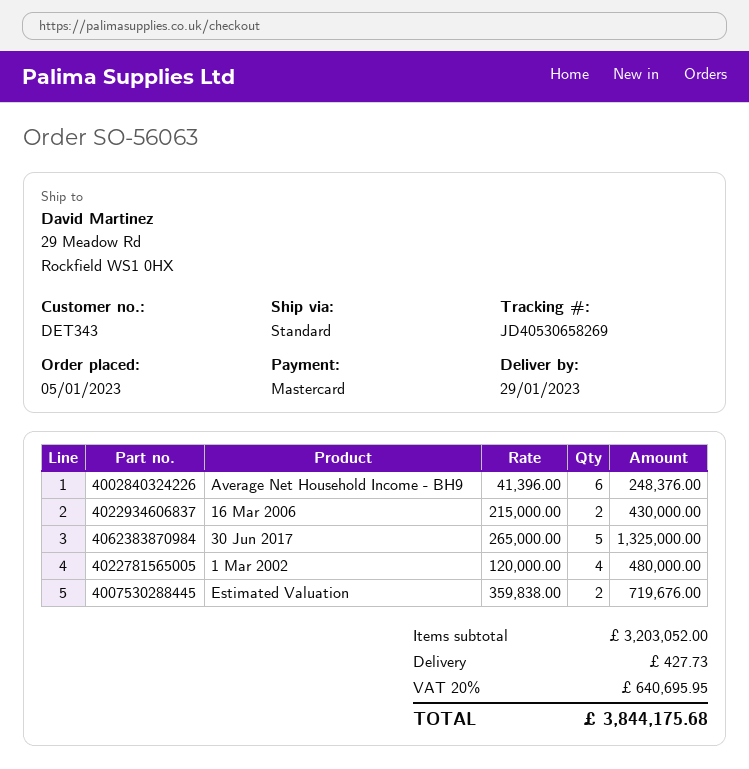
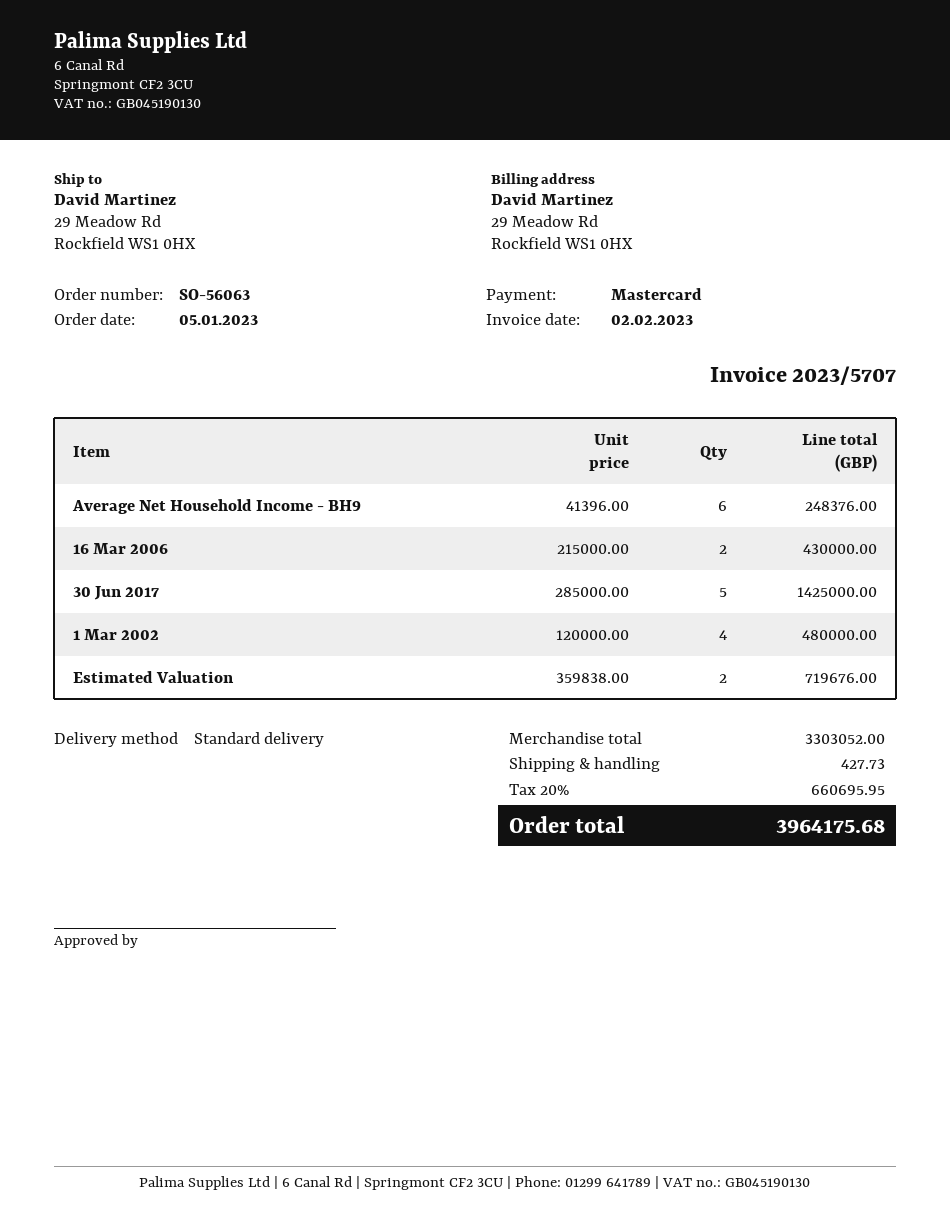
30 Jun 2017: 5 x 265000.00 = 1325000.00 -> 5 x 285000.00 = 1425000.00
subtotal: 3203052.00 -> 3303052.00
tax: 20% = 640695.95 -> 20% = 660695.95
total: 3844175.68 -> 3964175.68

